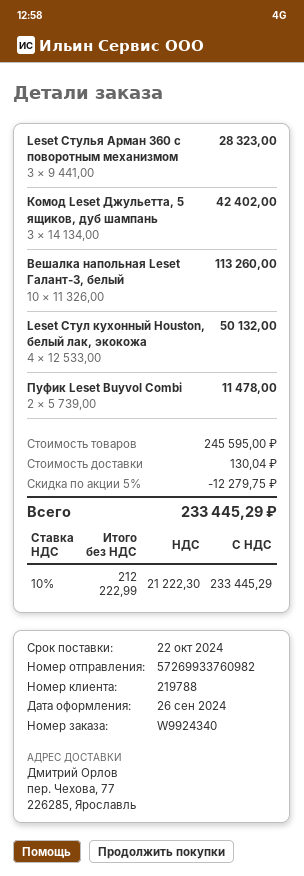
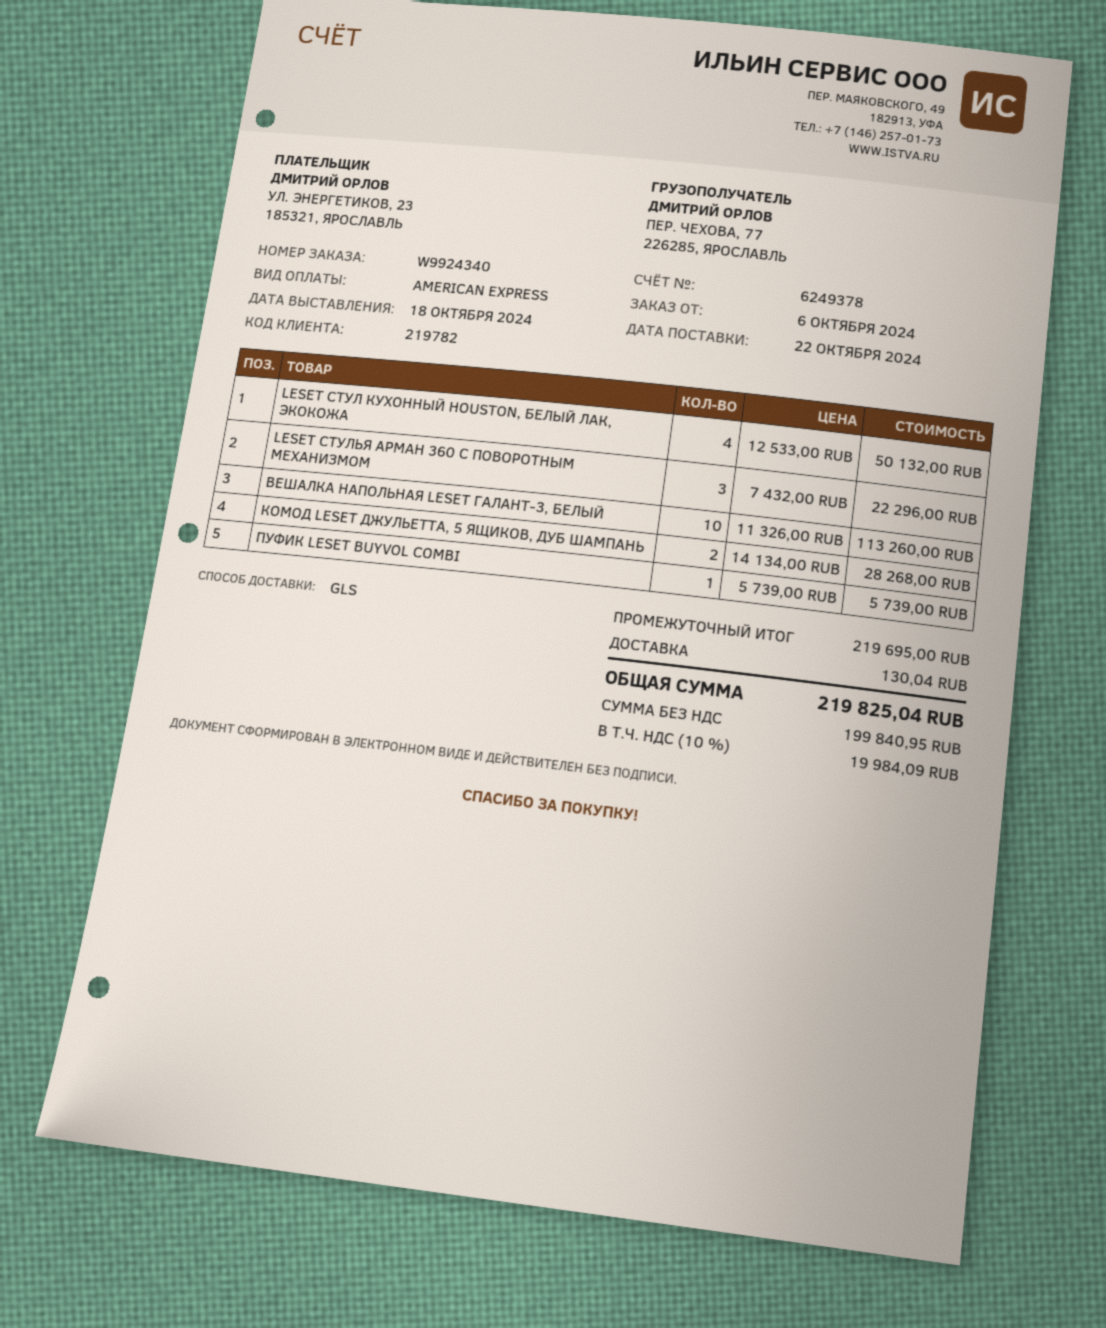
order date: 2024-09-26 -> 2024-10-06
customer number: 219788 -> 219782
Leset Стулья Арман 360 с поворотным механизмом: 3 x 9441.00 = 28323.00 -> 3 x 7432.00 = 22296.00
Комод Leset Джульетта, 5 ящиков, дуб шампань: 3 x 14134.00 = 42402.00 -> 2 x 14134.00 = 28268.00
Пуфик Leset Buyvol Combi: 2 x 5739.00 = 11478.00 -> 1 x 5739.00 = 5739.00
subtotal: 245595.00 -> 219695.00
discount: 5% = 12279.75 -> none
net: 212222.99 -> 199840.95
tax: 10% = 21222.30 -> 10% = 19984.09
total: 233445.29 -> 219825.04

